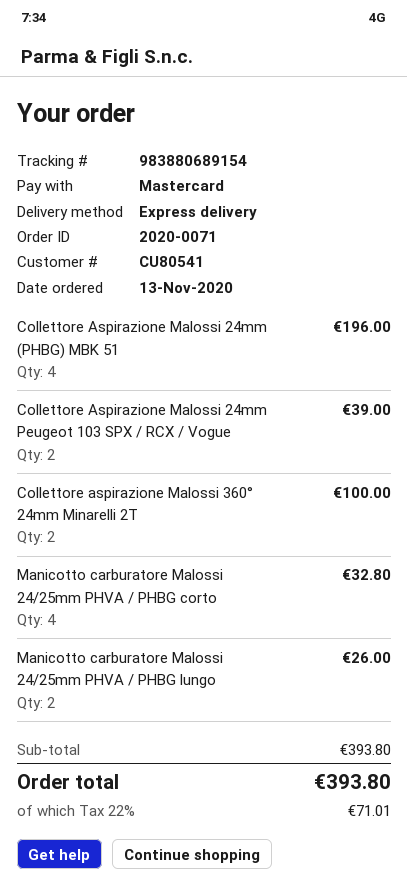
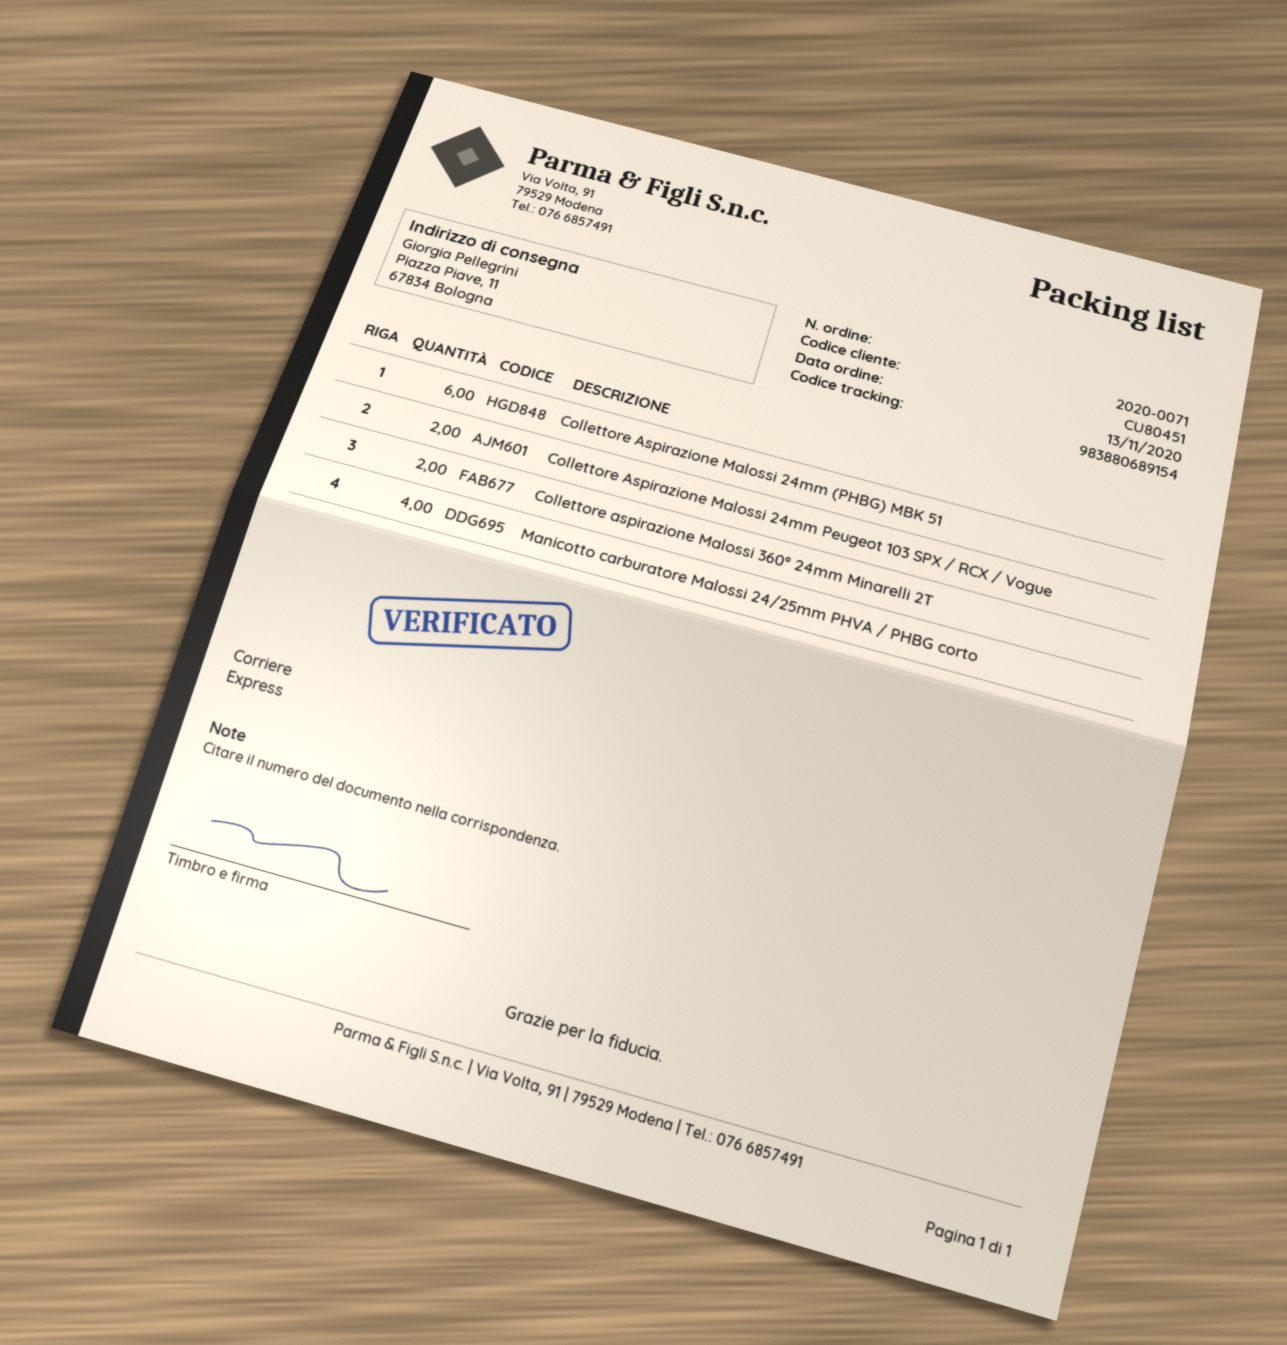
customer number: CU80541 -> CU80451
Collettore Aspirazione Malossi 24mm (PHBG) MBK 51: 4 -> 6
Manicotto carburatore Malossi 24/25mm PHVA / PHBG lungo: 2 -> none

